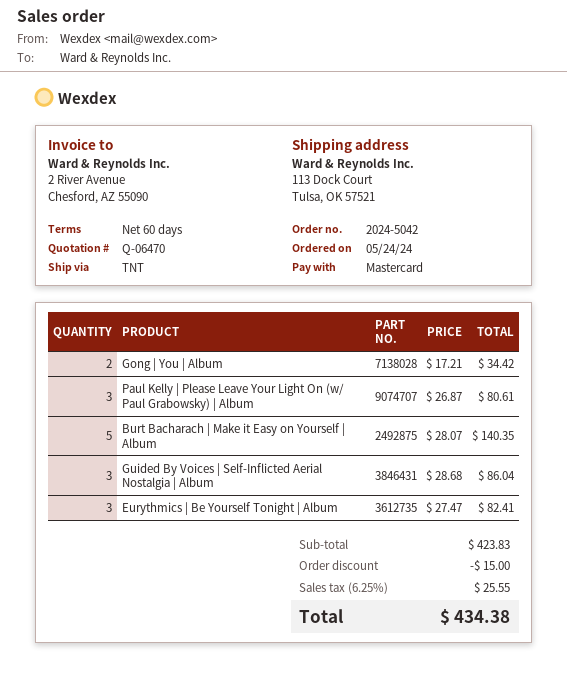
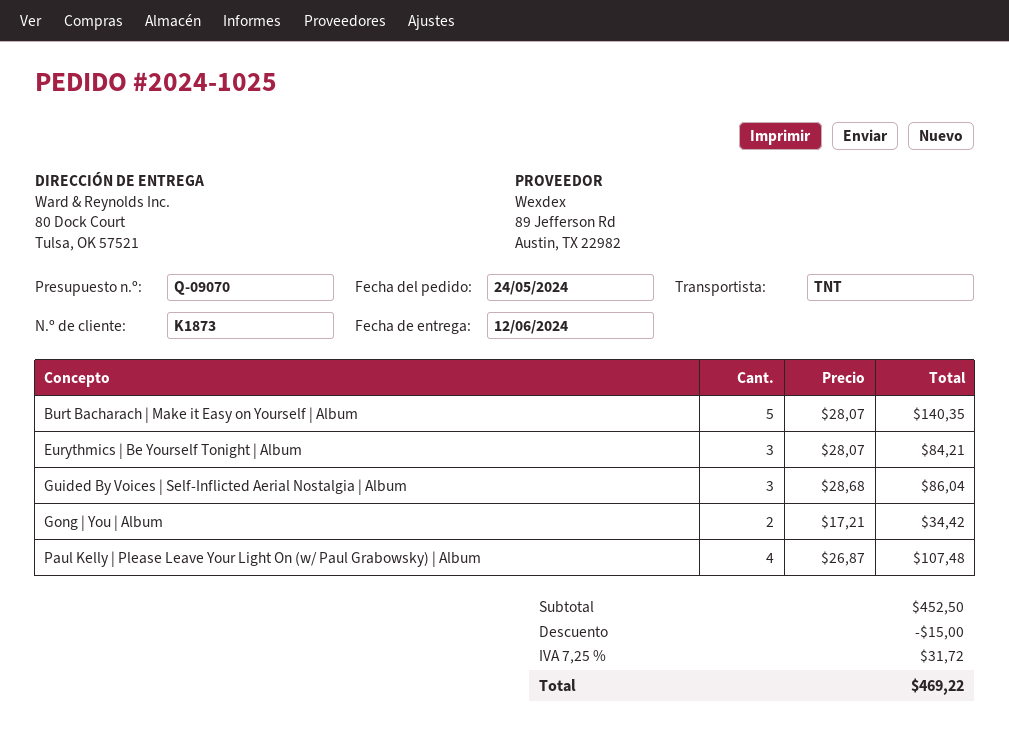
quote number: Q-06470 -> Q-09070
order number: 2024-5042 -> 2024-1025
ship to: 113 Dock Court, Tulsa, OK 57521 -> 80 Dock Court, Tulsa, OK 57521
Paul Kelly | Please Leave Your Light On (w/ Paul Grabowsky) | Album: 3 x 26.87 = 80.61 -> 4 x 26.87 = 107.48
Eurythmics | Be Yourself Tonight | Album: 3 x 27.47 = 82.41 -> 3 x 28.07 = 84.21
subtotal: 423.83 -> 452.50
tax: 6.25% = 25.55 -> 7.25% = 31.72
total: 434.38 -> 469.22

